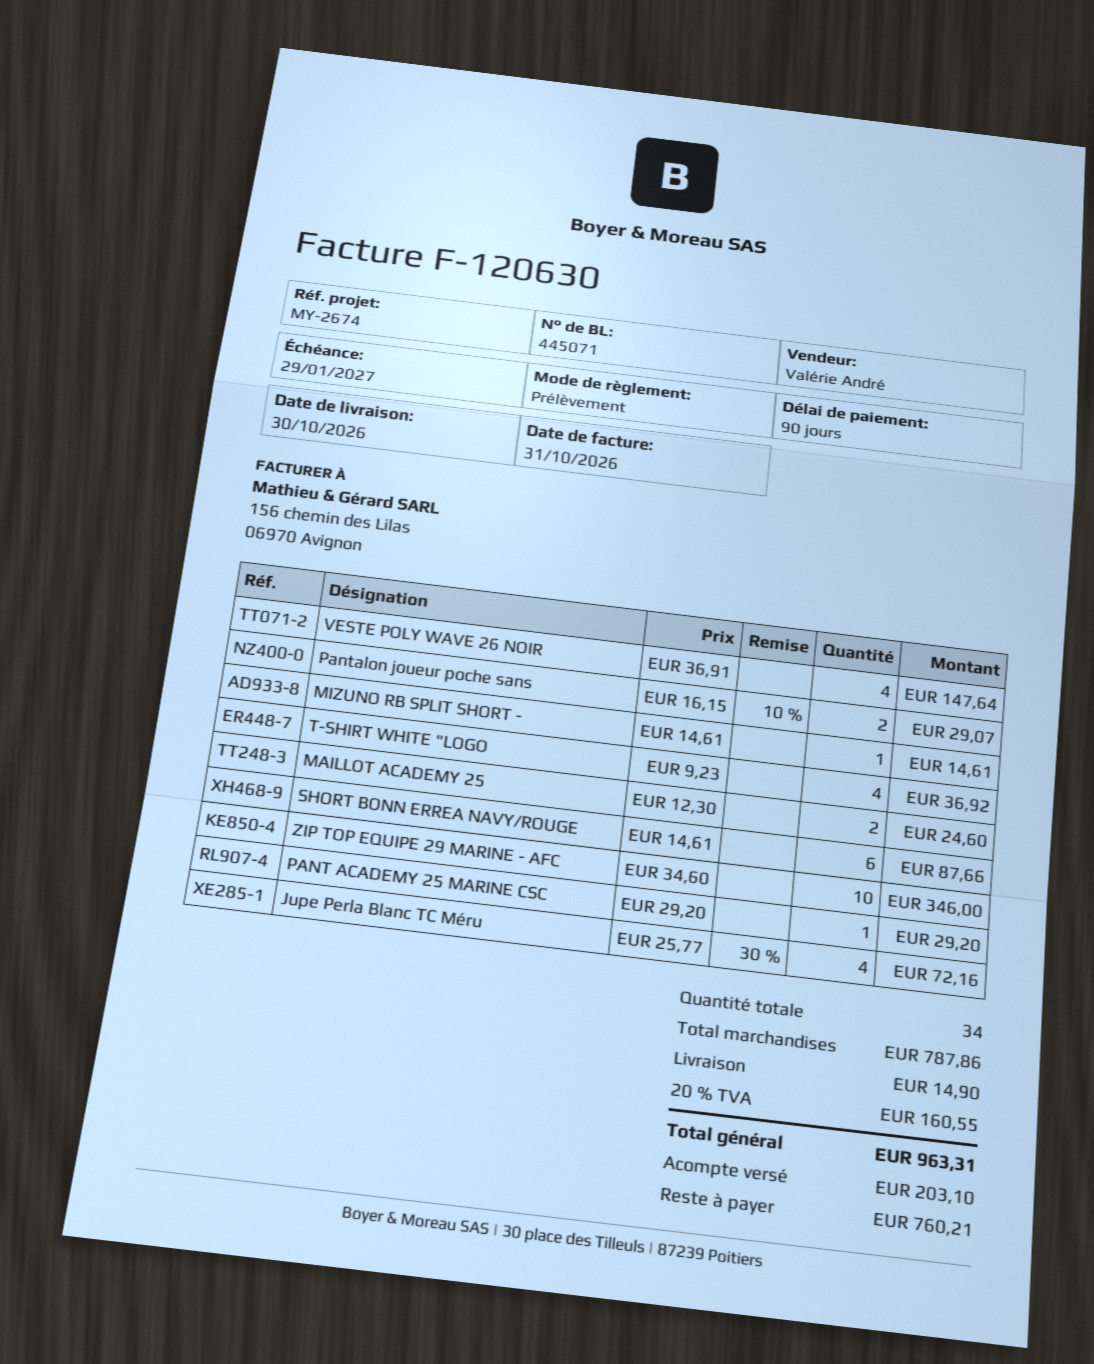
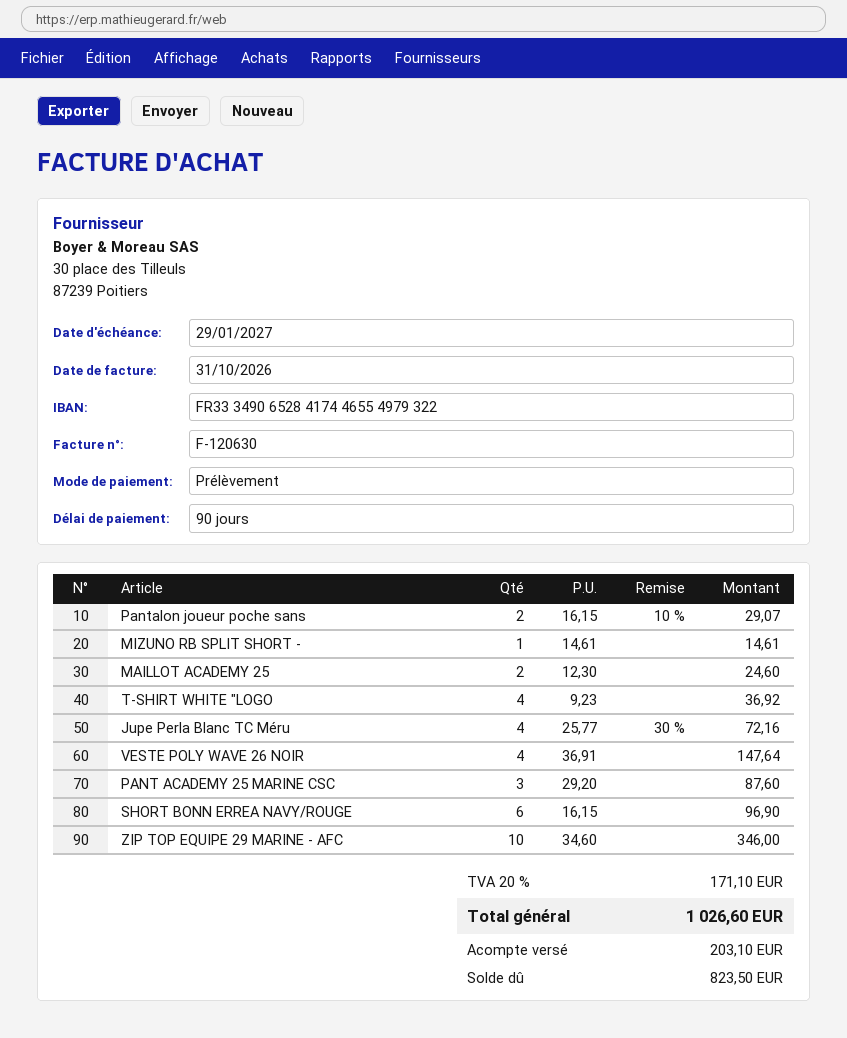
SHORT BONN ERREA NAVY/ROUGE: 6 x 14.61 = 87.66 -> 6 x 16.15 = 96.90
PANT ACADEMY 25 MARINE CSC: 1 x 29.20 = 29.20 -> 3 x 29.20 = 87.60
shipping: 14.90 -> none
tax: 20% = 160.55 -> 20% = 171.10
total: 963.31 -> 1026.60
balance: 760.21 -> 823.50

